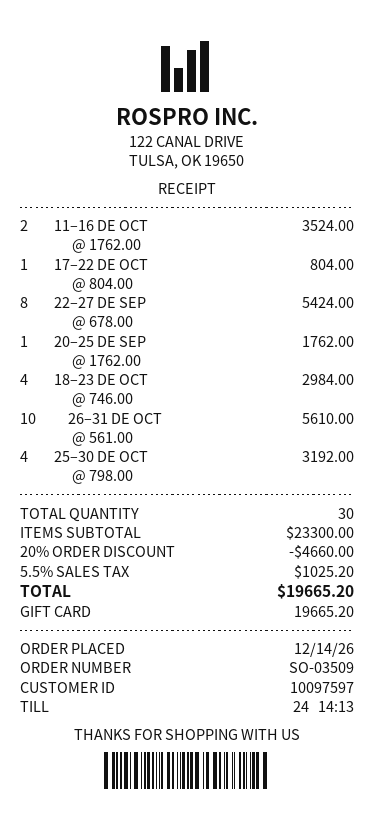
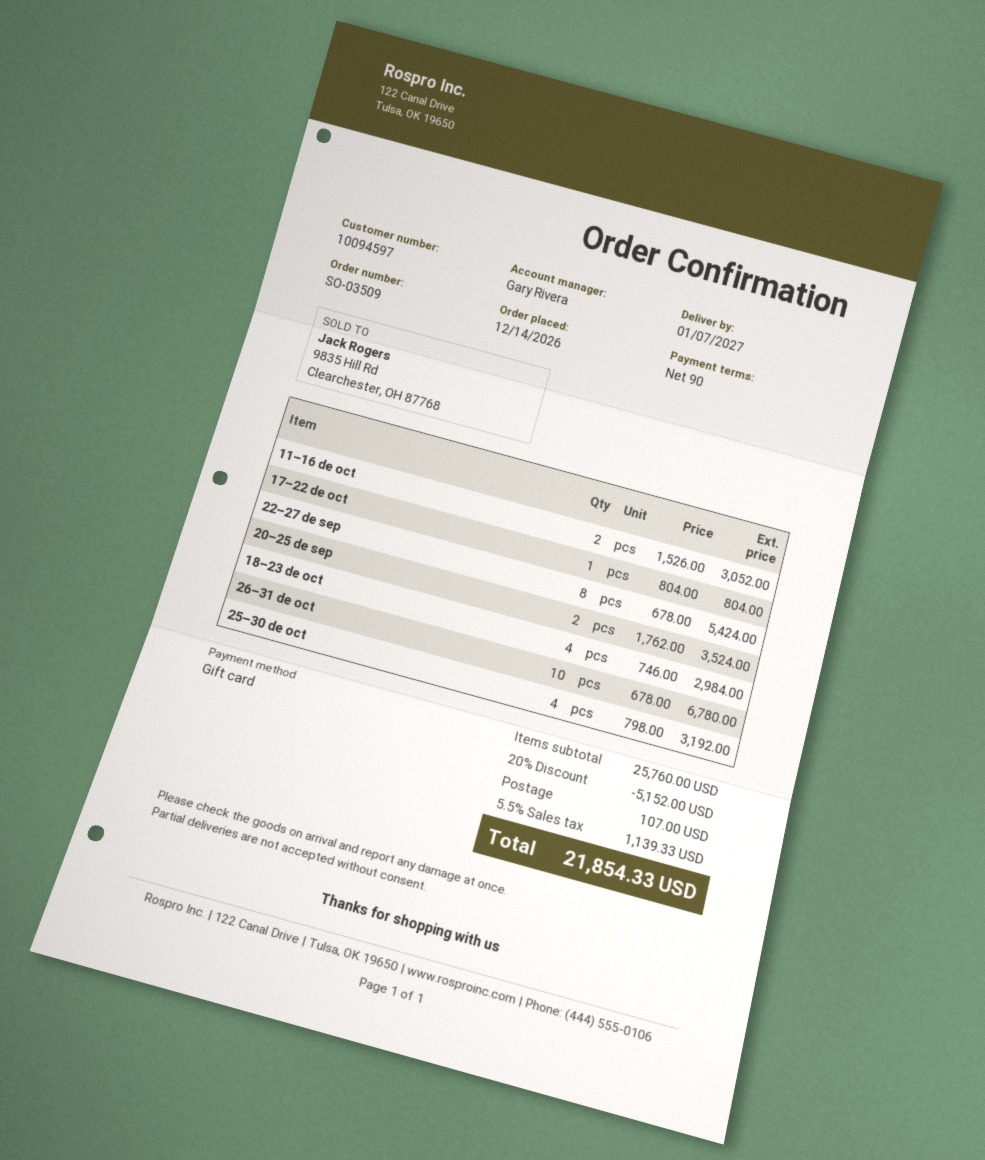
customer number: 10097597 -> 10094597
11–16 DE OCT: 2 x 1762.00 = 3524.00 -> 2 x 1526.00 = 3052.00
20–25 DE SEP: 1 x 1762.00 = 1762.00 -> 2 x 1762.00 = 3524.00
26–31 DE OCT: 10 x 561.00 = 5610.00 -> 10 x 678.00 = 6780.00
subtotal: 23300.00 -> 25760.00
discount: 20% = 4660.00 -> 20% = 5152.00
shipping: none -> 107.00
tax: 5.5% = 1025.20 -> 5.5% = 1139.33
total: 19665.20 -> 21854.33

